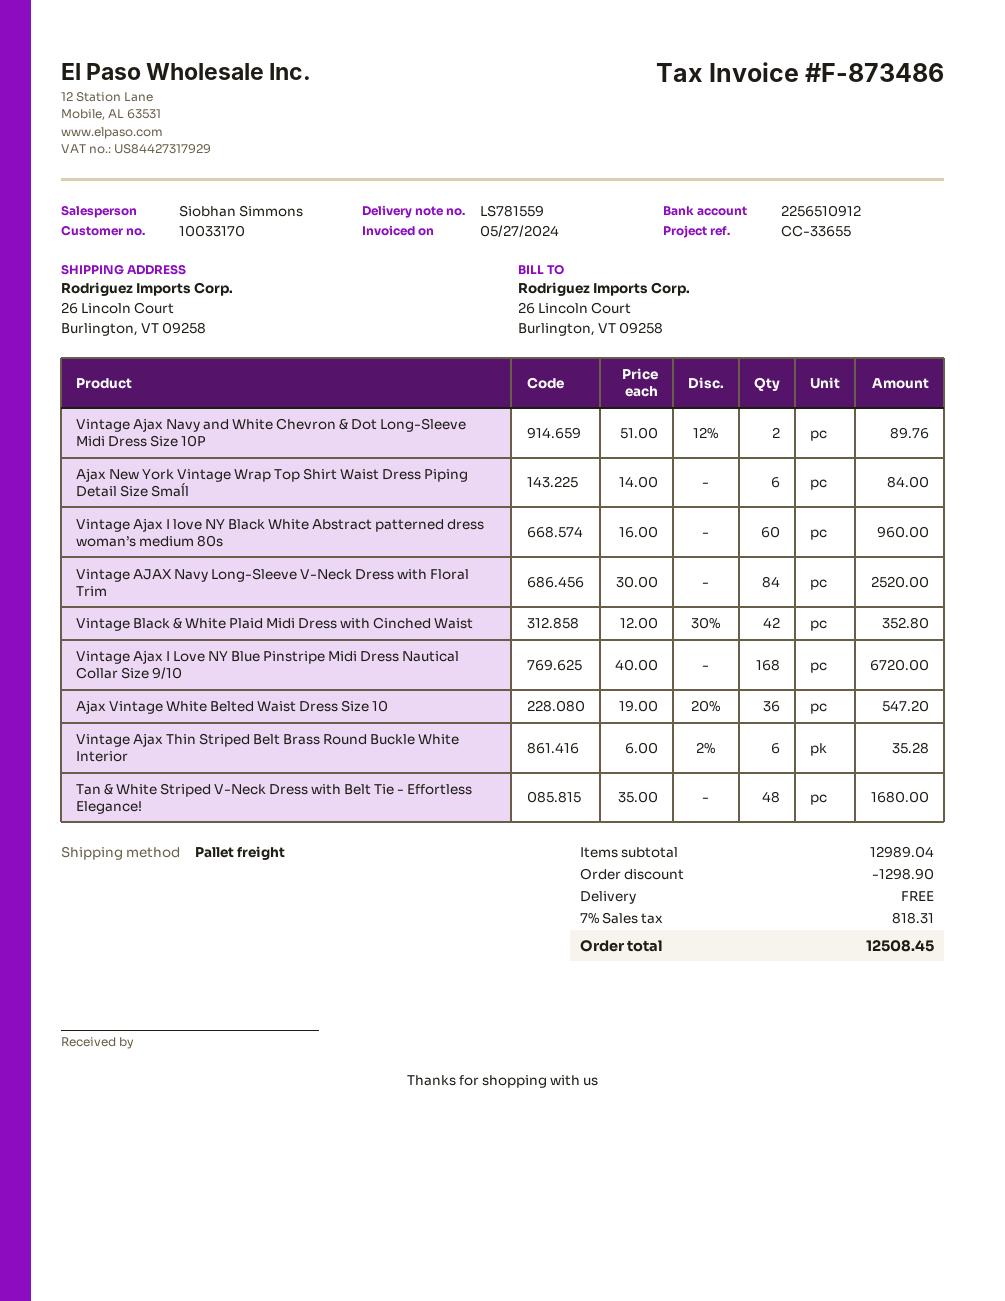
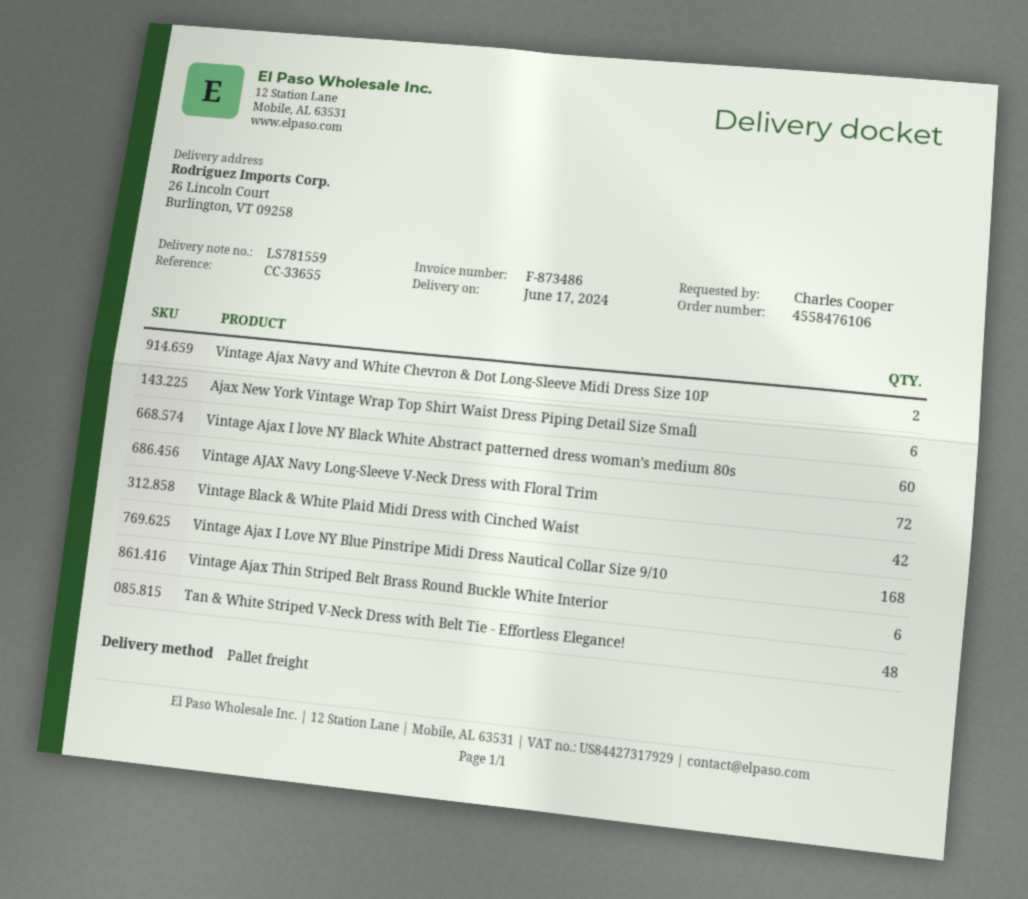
Vintage AJAX Navy Long-Sleeve V-Neck Dress with Floral Trim: 84 -> 72
Ajax Vintage White Belted Waist Dress Size 10: 36 -> none

